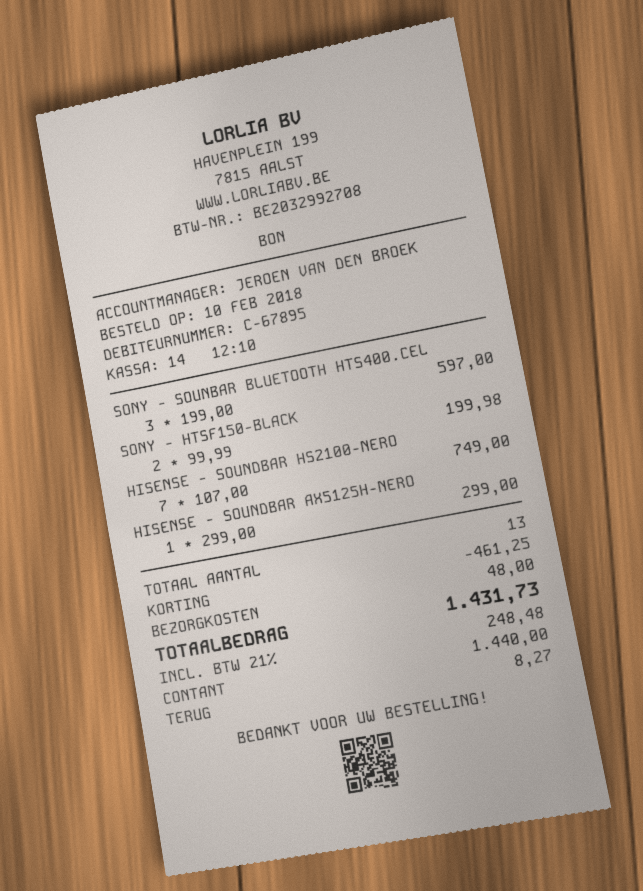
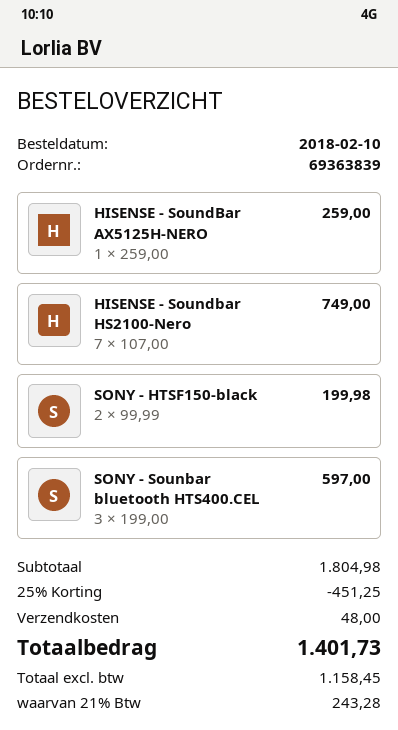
HISENSE - SOUNDBAR AX5125H-NERO: 1 x 299.00 = 299.00 -> 1 x 259.00 = 259.00
discount: 461.25 -> 451.25
tax: 21% = 248.48 -> 21% = 243.28
total: 1431.73 -> 1401.73

